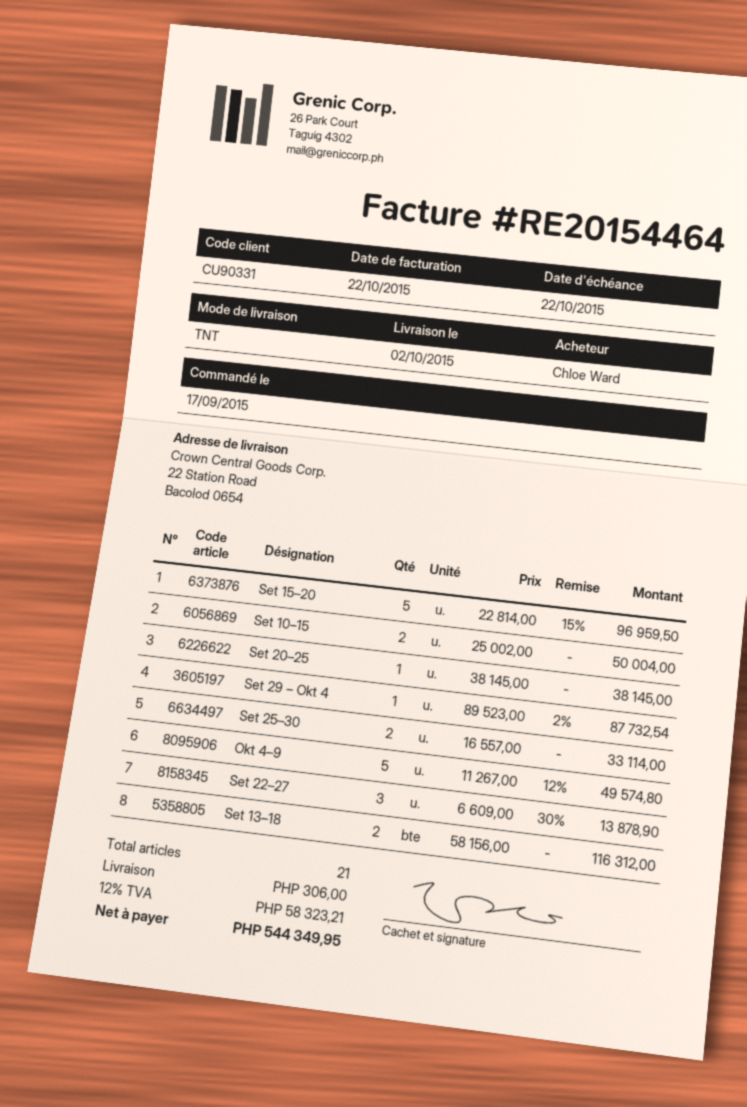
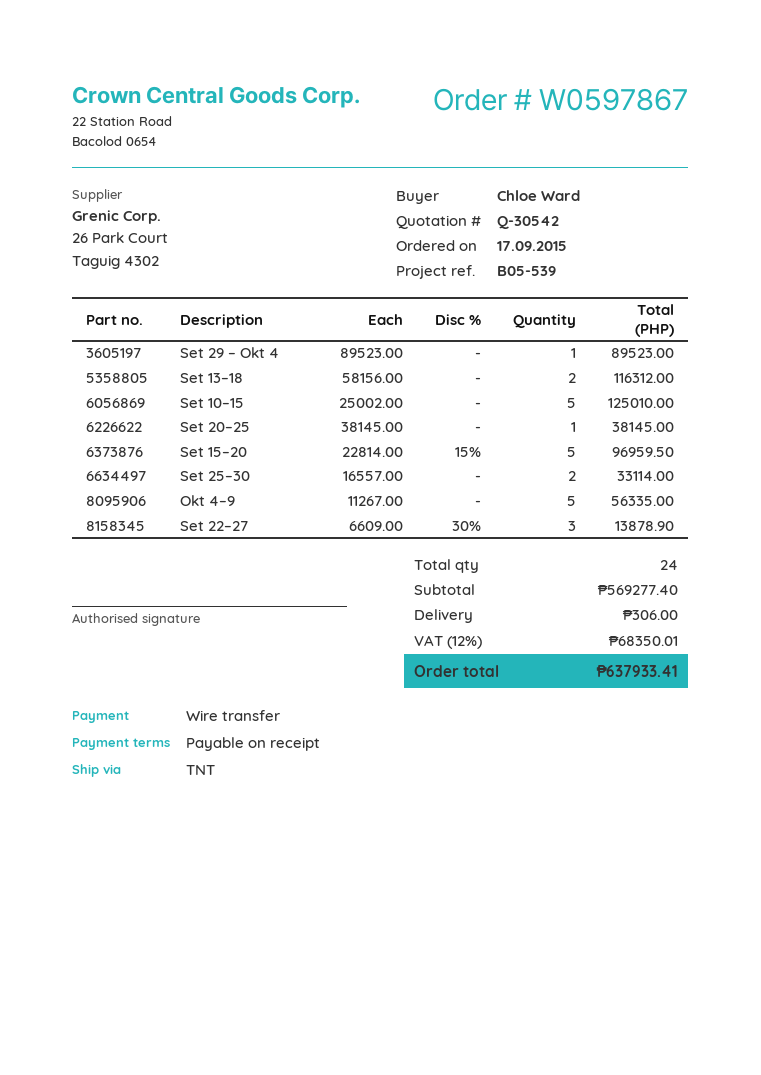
Set 10–15: 2 x 25002.00 = 50004.00 -> 5 x 25002.00 = 125010.00
Set 29 – Okt 4: 1 x 89523.00 - 2% = 87732.54 -> 1 x 89523.00 = 89523.00
Okt 4–9: 5 x 11267.00 - 12% = 49574.80 -> 5 x 11267.00 = 56335.00
total quantity: 21 -> 24
tax: 12% = 58323.21 -> 12% = 68350.01
total: 544349.95 -> 637933.41

